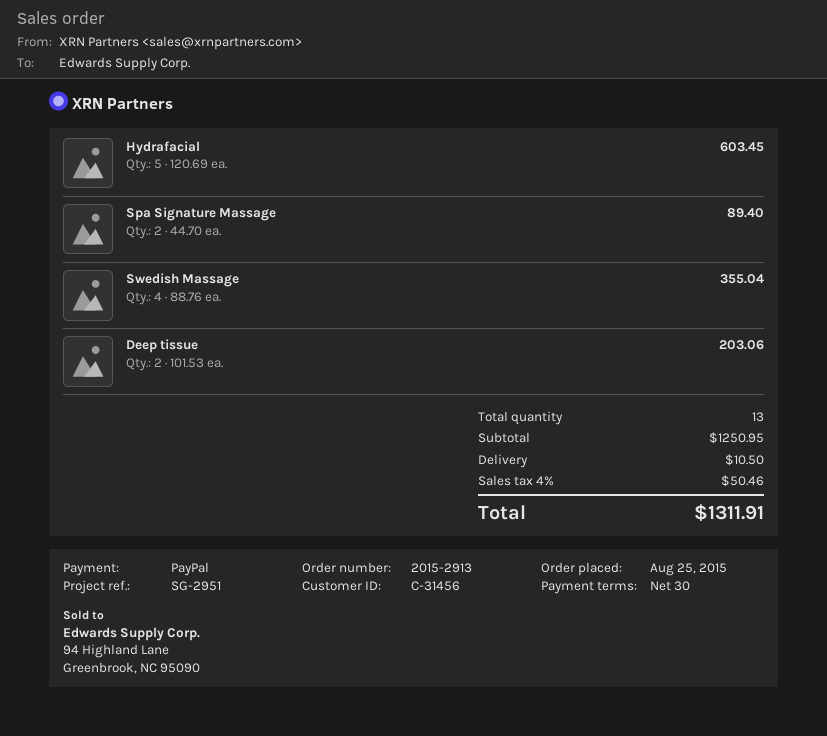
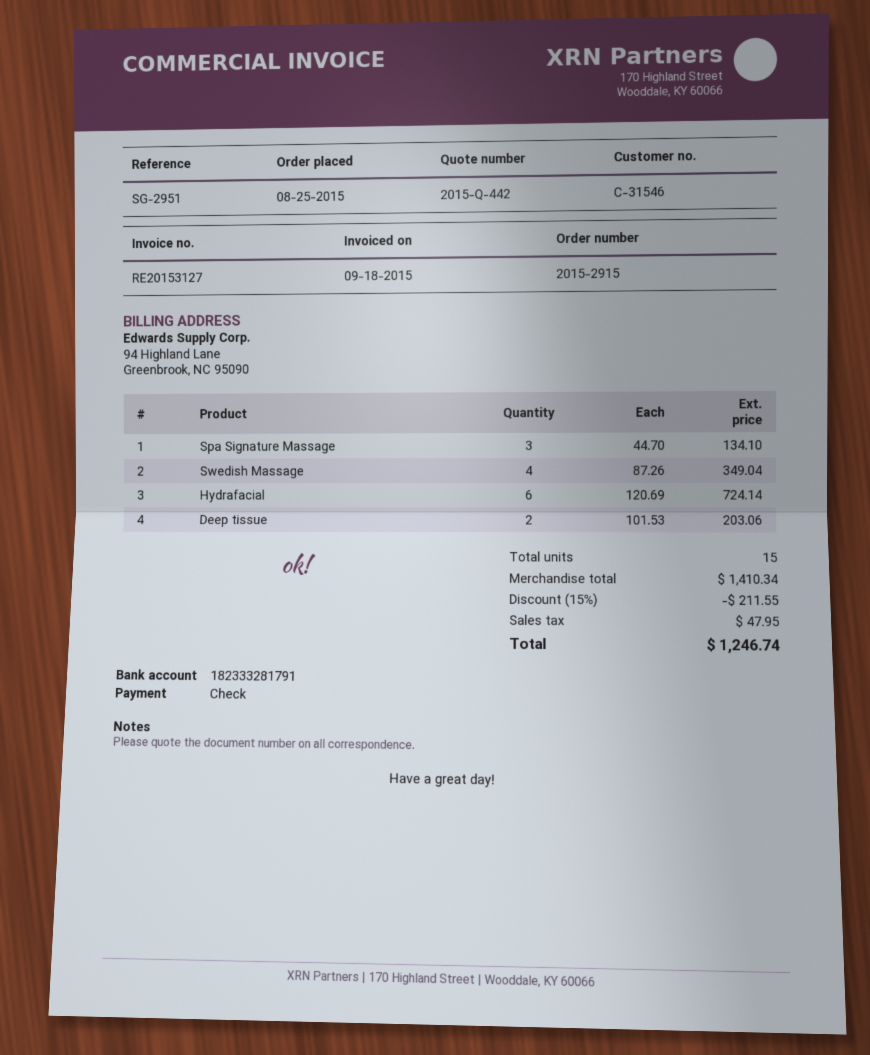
order number: 2015-2913 -> 2015-2915
customer number: C-31456 -> C-31546
payment method: PayPal -> cheque
Hydrafacial: 5 x 120.69 = 603.45 -> 6 x 120.69 = 724.14
Spa Signature Massage: 2 x 44.70 = 89.40 -> 3 x 44.70 = 134.10
Swedish Massage: 4 x 88.76 = 355.04 -> 4 x 87.26 = 349.04
total quantity: 13 -> 15
subtotal: 1250.95 -> 1410.34
discount: none -> 15% = 211.55
shipping: 10.50 -> none
tax: 50.46 -> 47.95
total: 1311.91 -> 1246.74

